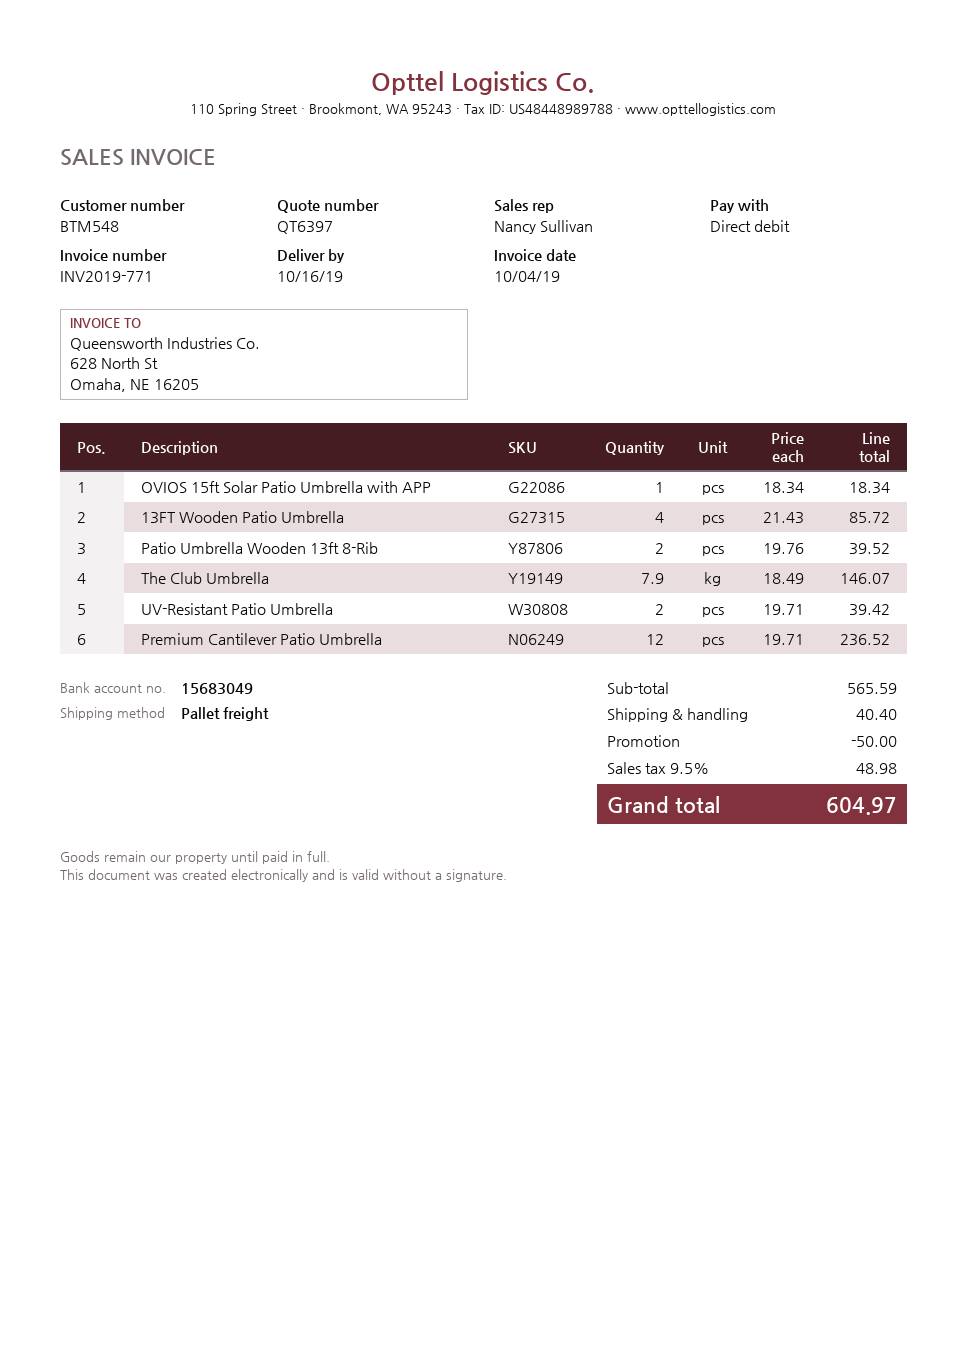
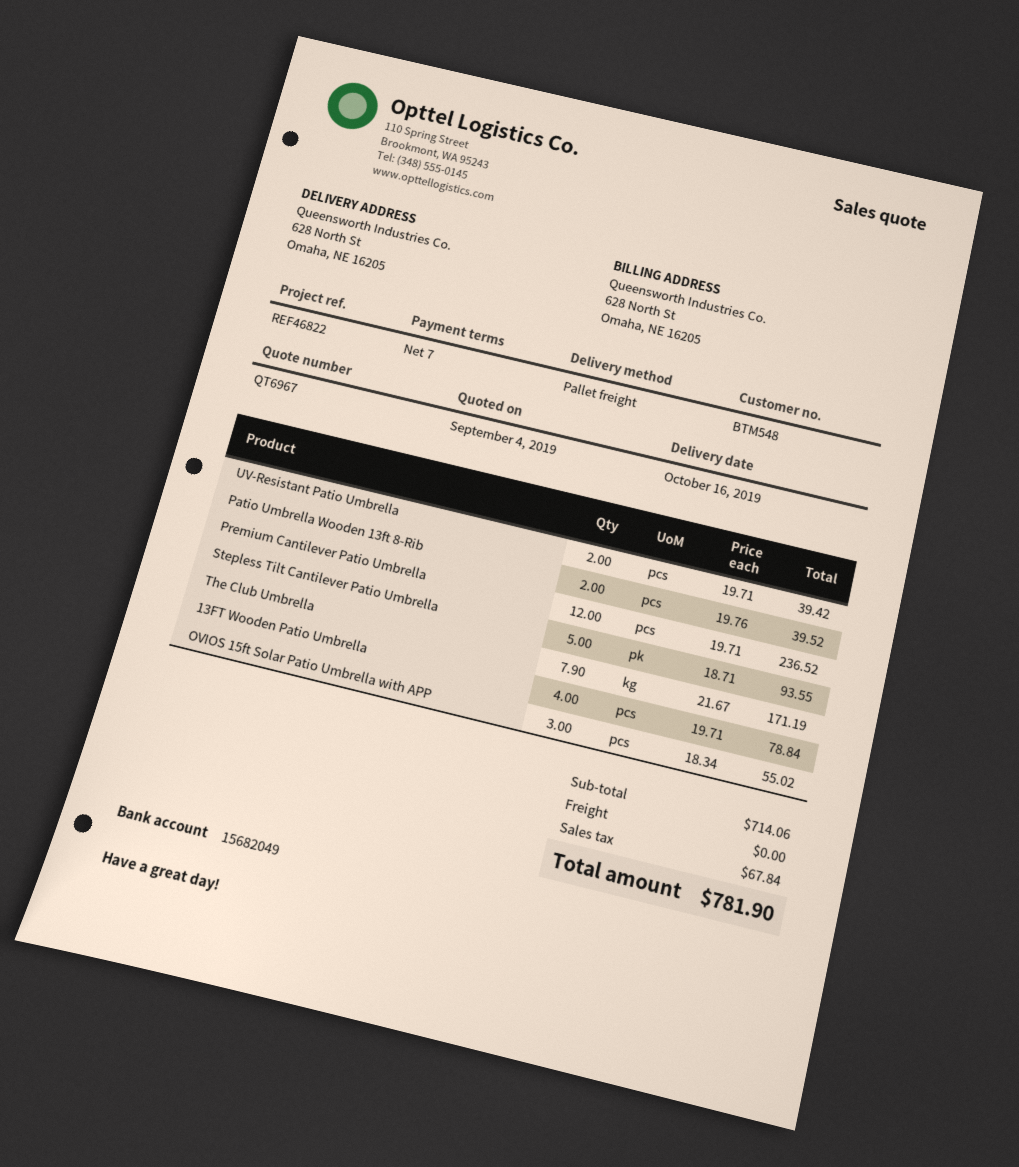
quote number: QT6397 -> QT6967
bank account: 15683049 -> 15682049
OVIOS 15ft Solar Patio Umbrella with APP: 1 x 18.34 = 18.34 -> 3 x 18.34 = 55.02
13FT Wooden Patio Umbrella: 4 x 21.43 = 85.72 -> 4 x 19.71 = 78.84
The Club Umbrella: 7.9 x 18.49 = 146.07 -> 7.9 x 21.67 = 171.19
Stepless Tilt Cantilever Patio Umbrella: none -> 5 x 18.71 = 93.55
subtotal: 565.59 -> 714.06
discount: 50.00 -> none
shipping: 40.40 -> 0.00
tax: 48.98 -> 67.84
total: 604.97 -> 781.90

